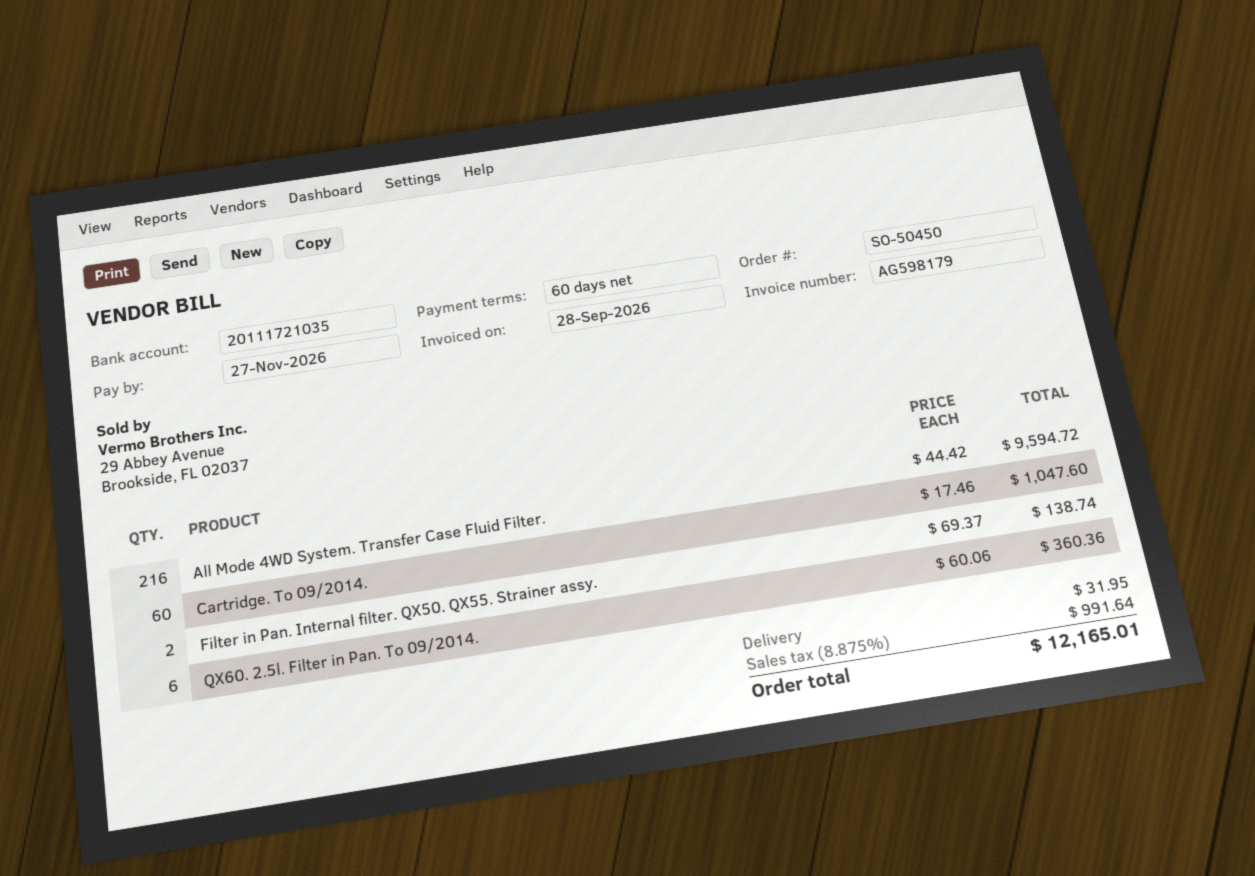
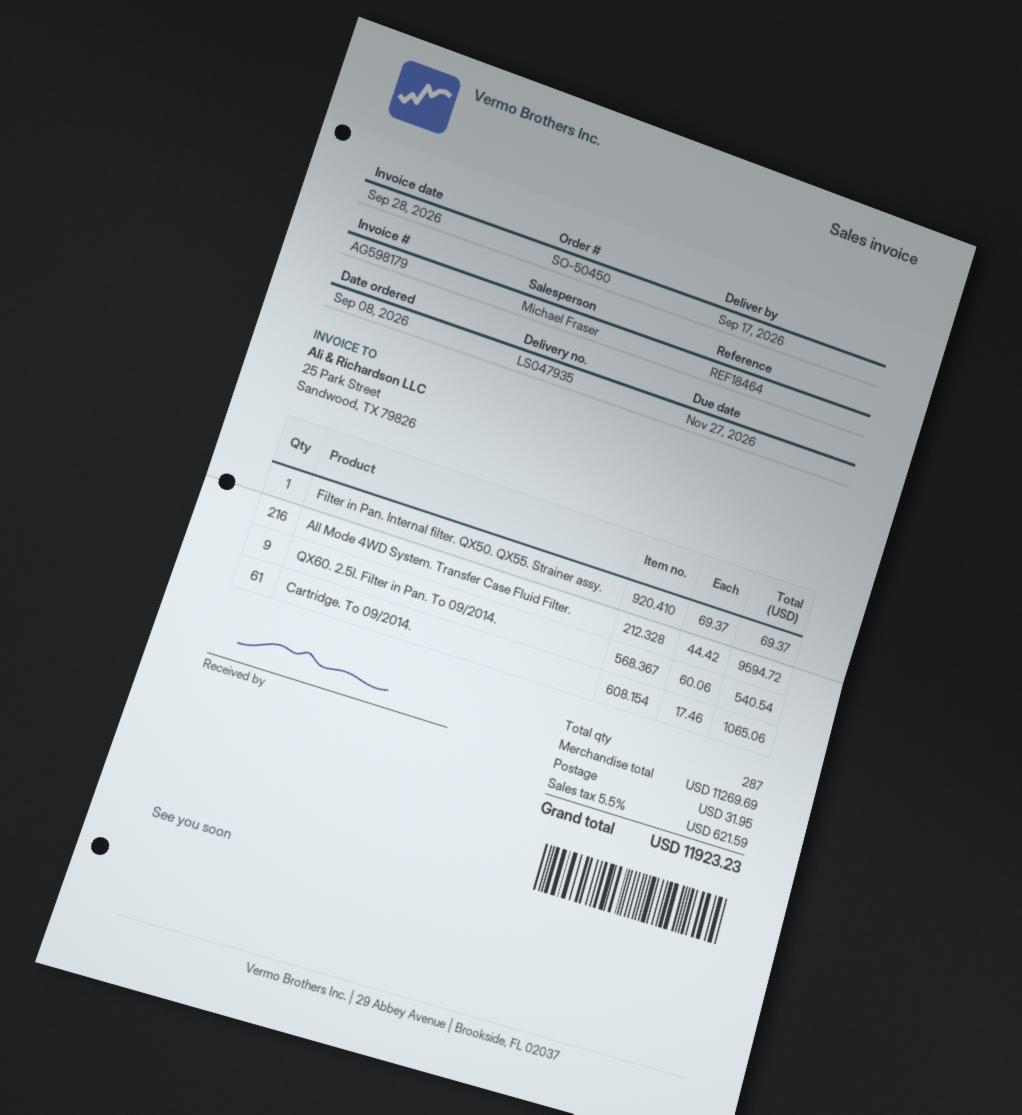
Cartridge. To 09/2014.: 60 x 17.46 = 1047.60 -> 61 x 17.46 = 1065.06
Filter in Pan. Internal filter. QX50. QX55. Strainer assy.: 2 x 69.37 = 138.74 -> 1 x 69.37 = 69.37
QX60. 2.5l. Filter in Pan. To 09/2014.: 6 x 60.06 = 360.36 -> 9 x 60.06 = 540.54
tax: 8.875% = 991.64 -> 5.5% = 621.59
total: 12165.01 -> 11923.23

